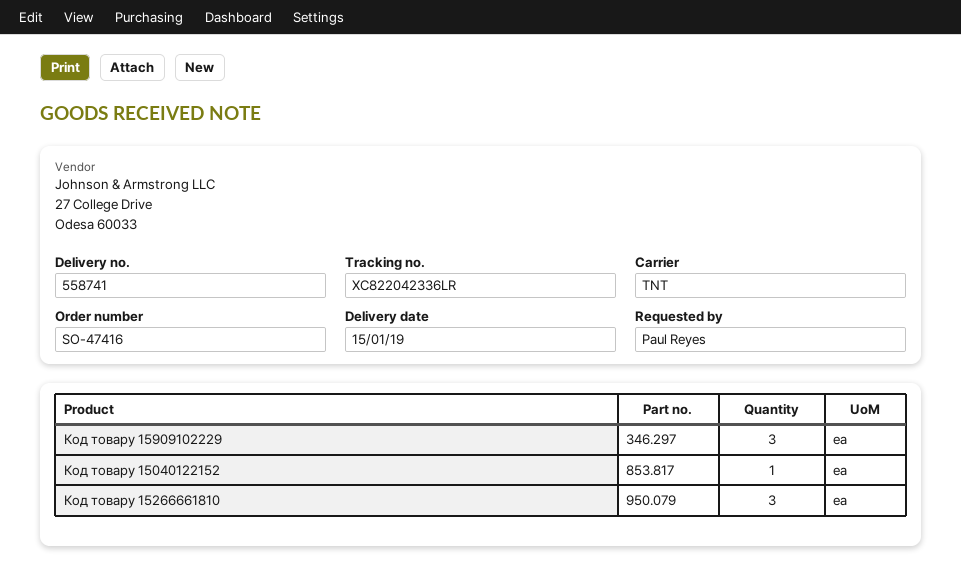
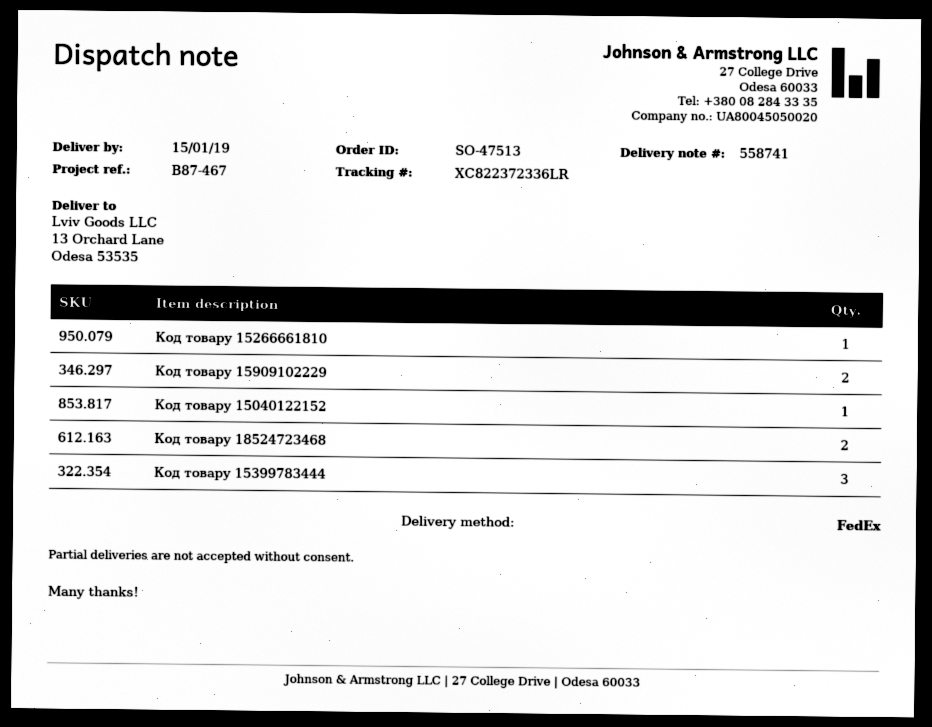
order number: SO-47416 -> SO-47513
shipping method: TNT -> FedEx
tracking number: XC822042336LR -> XC822372336LR
Код товару 15909102229: 3 -> 2
Код товару 15266661810: 3 -> 1
Код товару 18524723468: none -> 2
Код товару 15399783444: none -> 3

